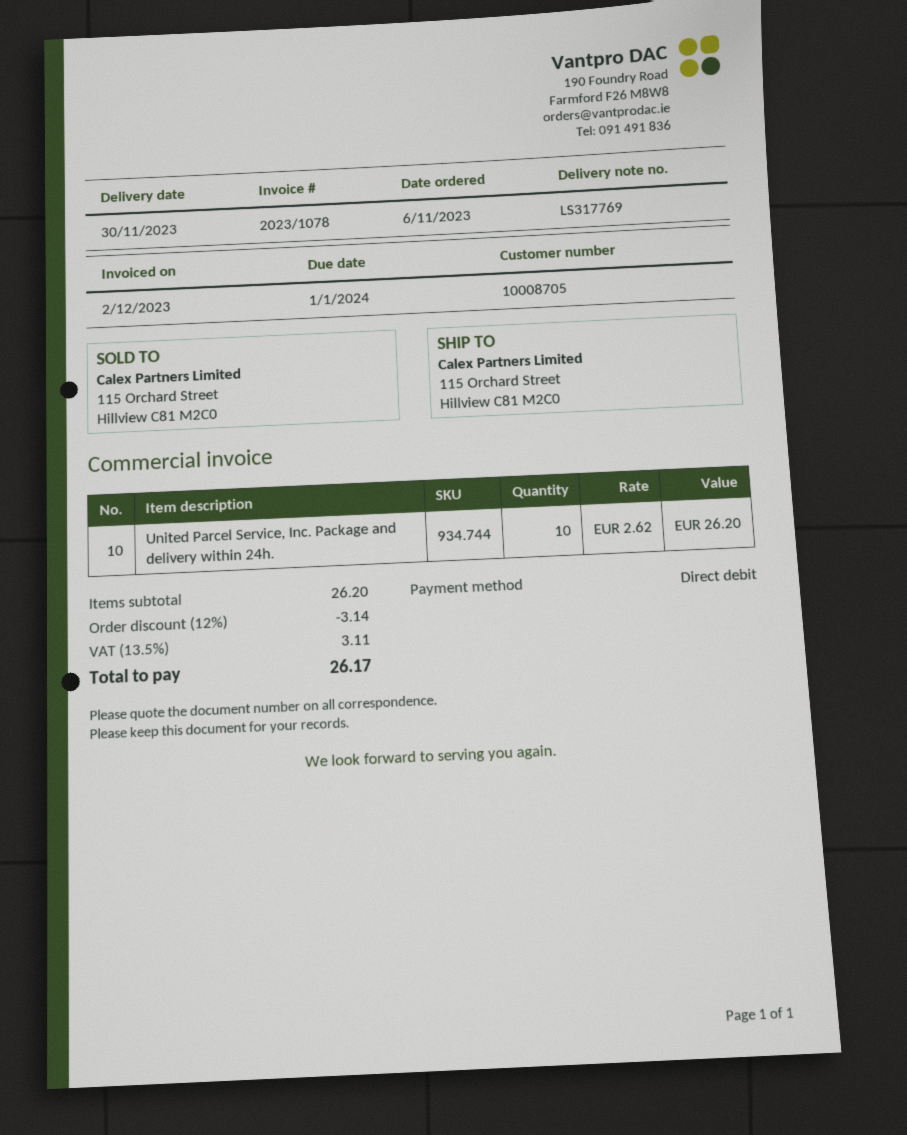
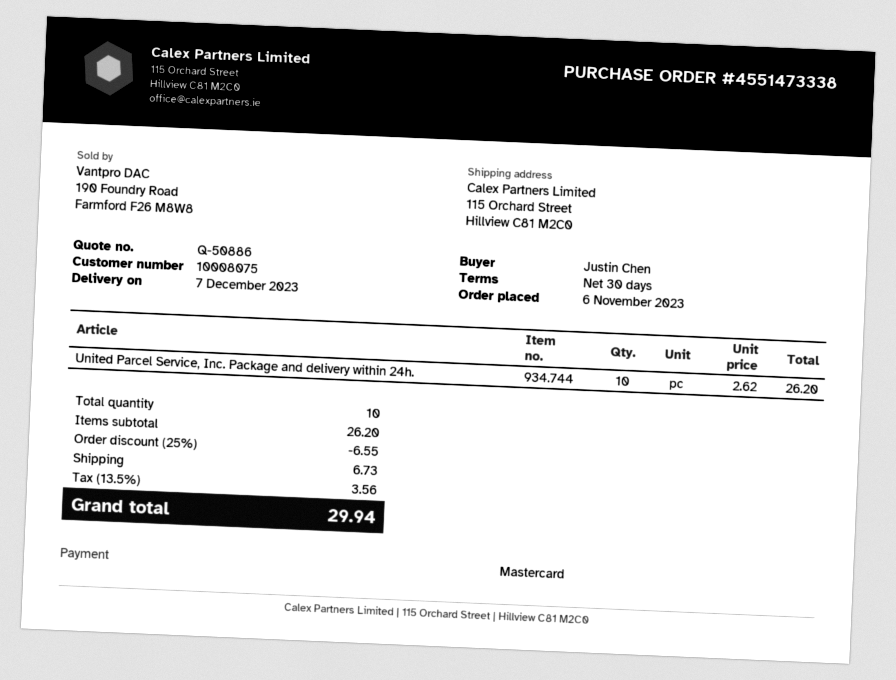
delivery date: 2023-11-30 -> 2023-12-07
customer number: 10008705 -> 10008075
payment method: direct debit -> Mastercard
discount: 12% = 3.14 -> 25% = 6.55
shipping: none -> 6.73
tax: 13.5% = 3.11 -> 13.5% = 3.56
total: 26.17 -> 29.94

